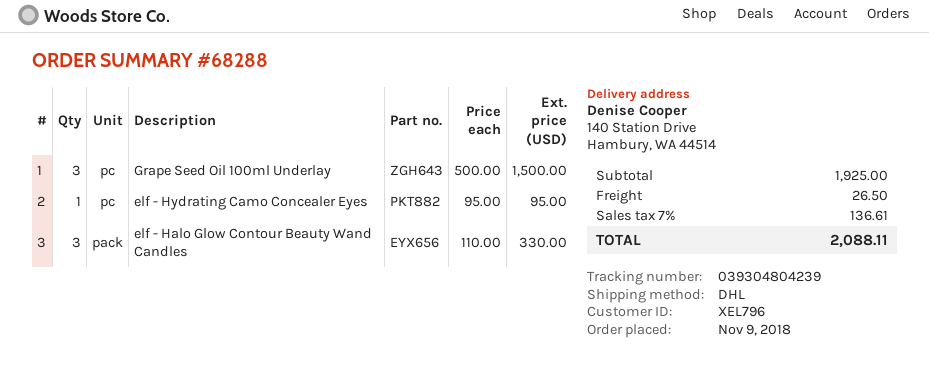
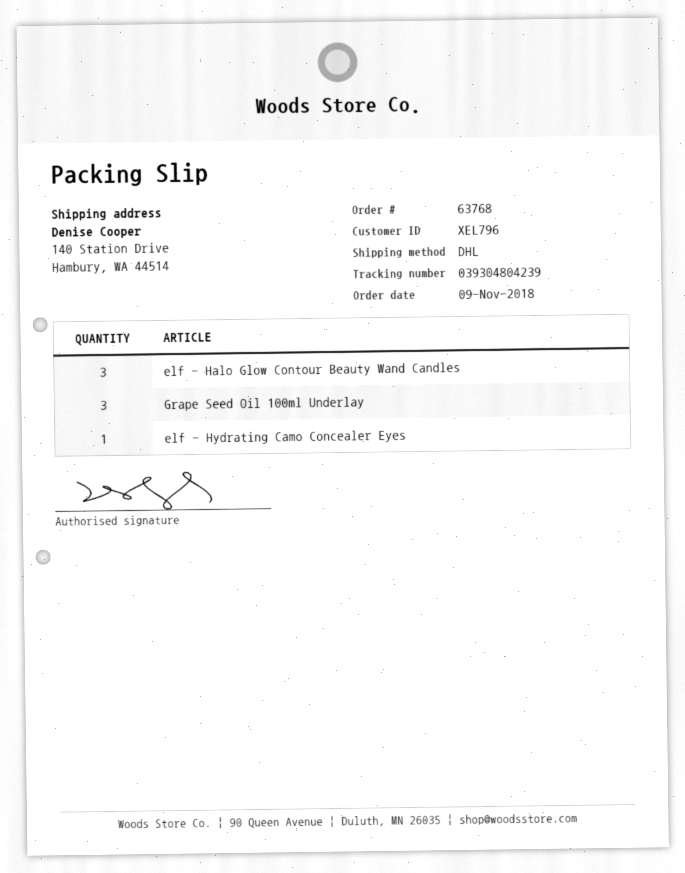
order number: 68288 -> 63768

